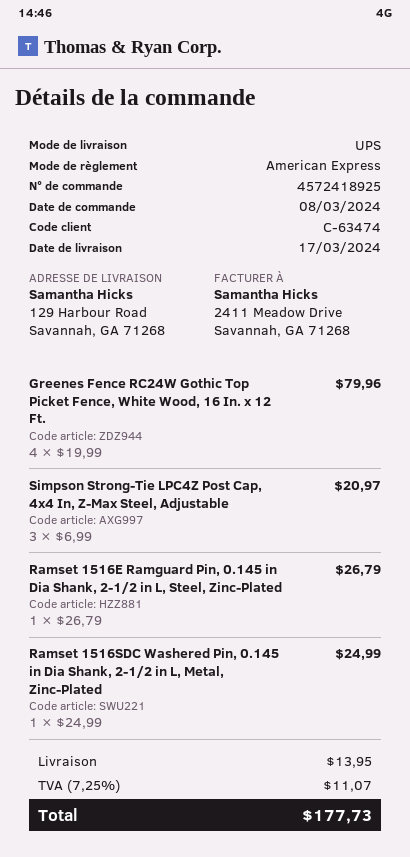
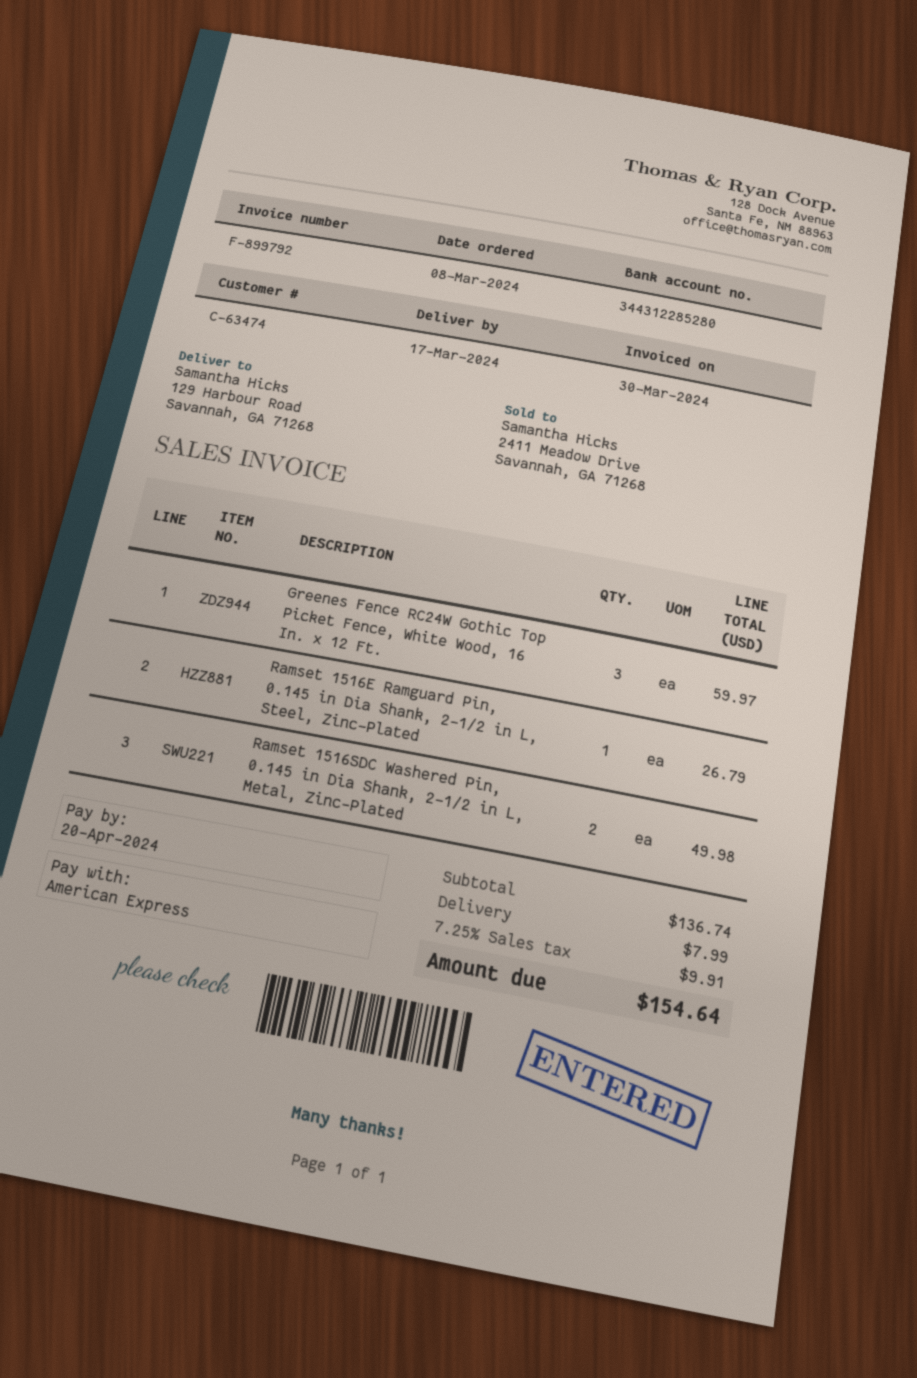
Greenes Fence RC24W Gothic Top Picket Fence, White Wood, 16 In. x 12 Ft.: 4 for 79.96 -> 3 for 59.97
Simpson Strong-Tie LPC4Z Post Cap, 4x4 In, Z-Max Steel, Adjustable: 3 for 20.97 -> none
Ramset 1516SDC Washered Pin, 0.145 in Dia Shank, 2-1/2 in L, Metal, Zinc-Plated: 1 for 24.99 -> 2 for 49.98
shipping: 13.95 -> 7.99
tax: 7.25% = 11.07 -> 7.25% = 9.91
total: 177.73 -> 154.64

